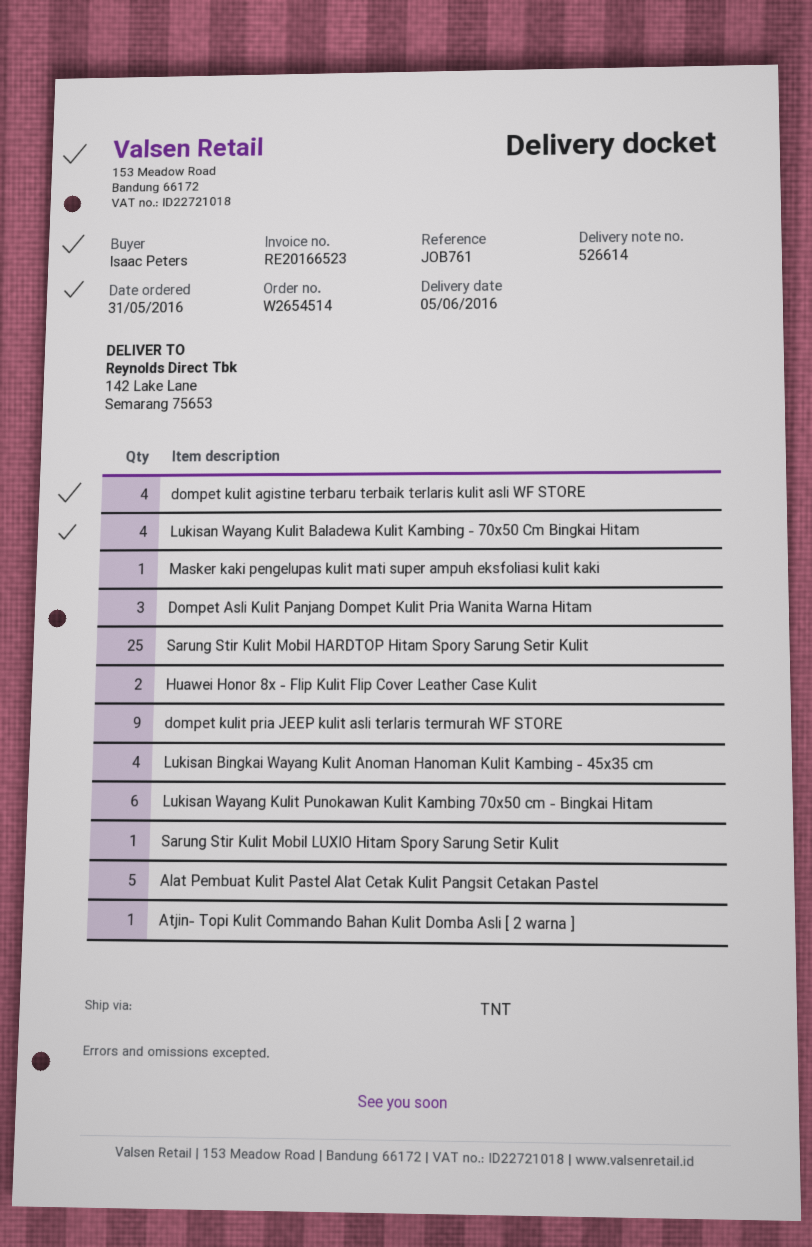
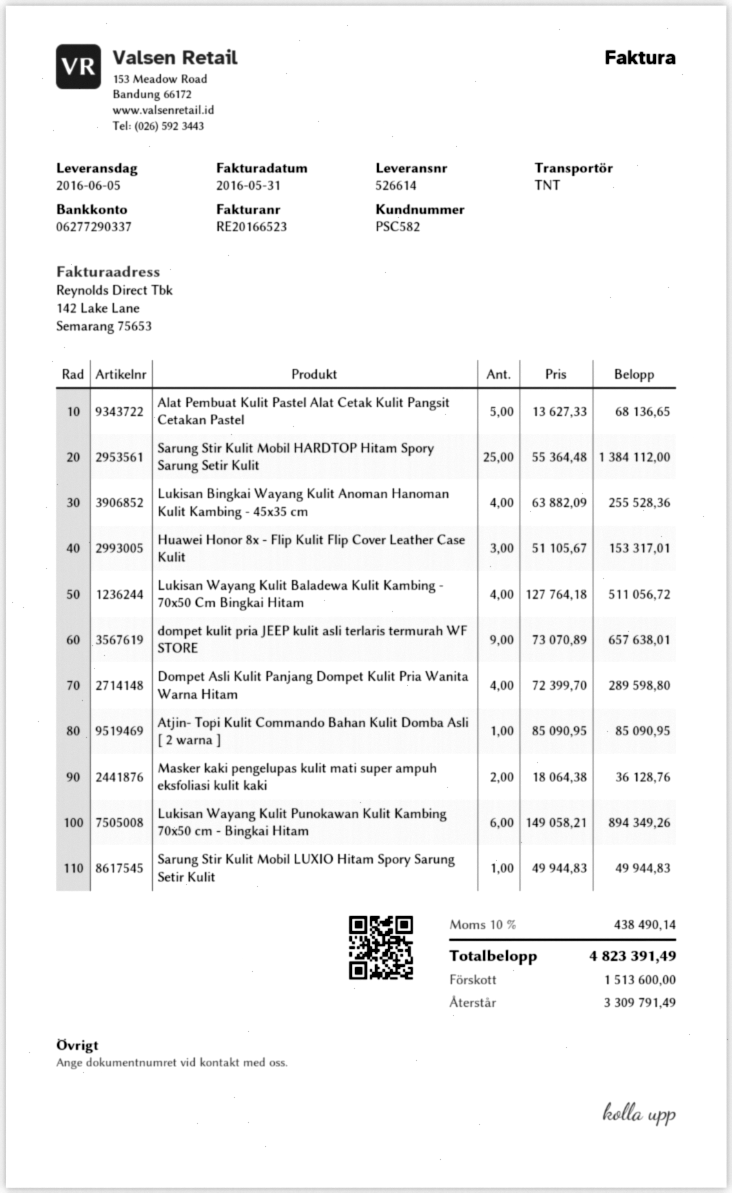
dompet kulit agistine terbaru terbaik terlaris kulit asli WF STORE: 4 -> none
Masker kaki pengelupas kulit mati super ampuh eksfoliasi kulit kaki: 1 -> 2
Dompet Asli Kulit Panjang Dompet Kulit Pria Wanita Warna Hitam: 3 -> 4
Huawei Honor 8x - Flip Kulit Flip Cover Leather Case Kulit: 2 -> 3

